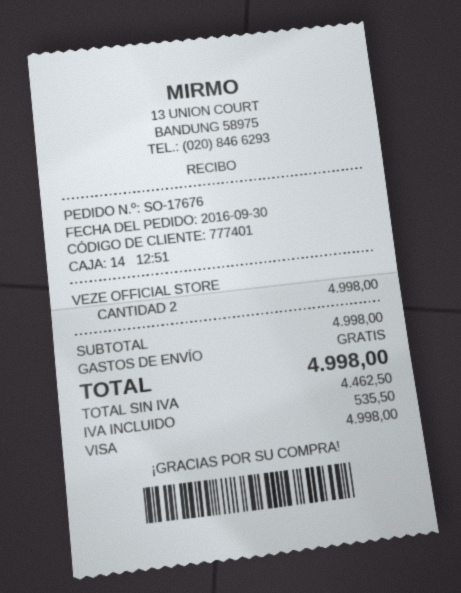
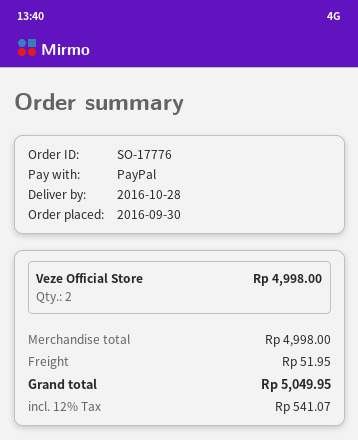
order number: SO-17676 -> SO-17776
payment method: Visa -> PayPal
shipping: 0.00 -> 51.95
tax: 535.50 -> 541.07
total: 4998.00 -> 5049.95

